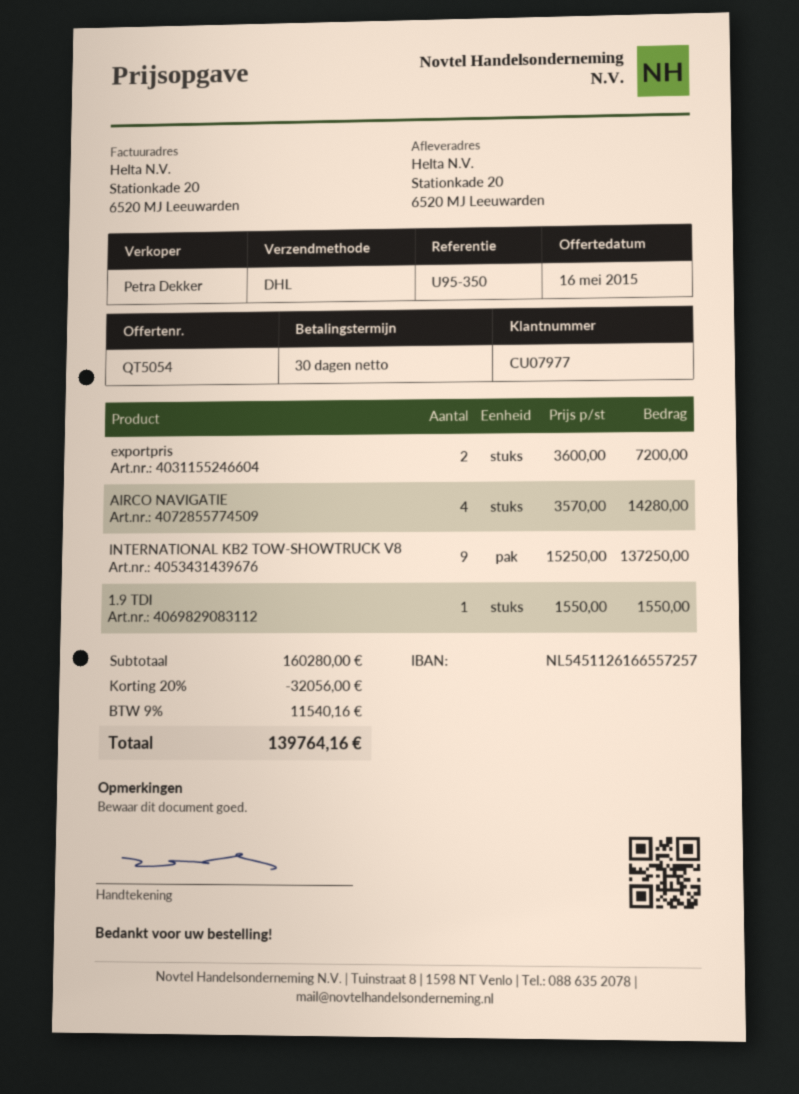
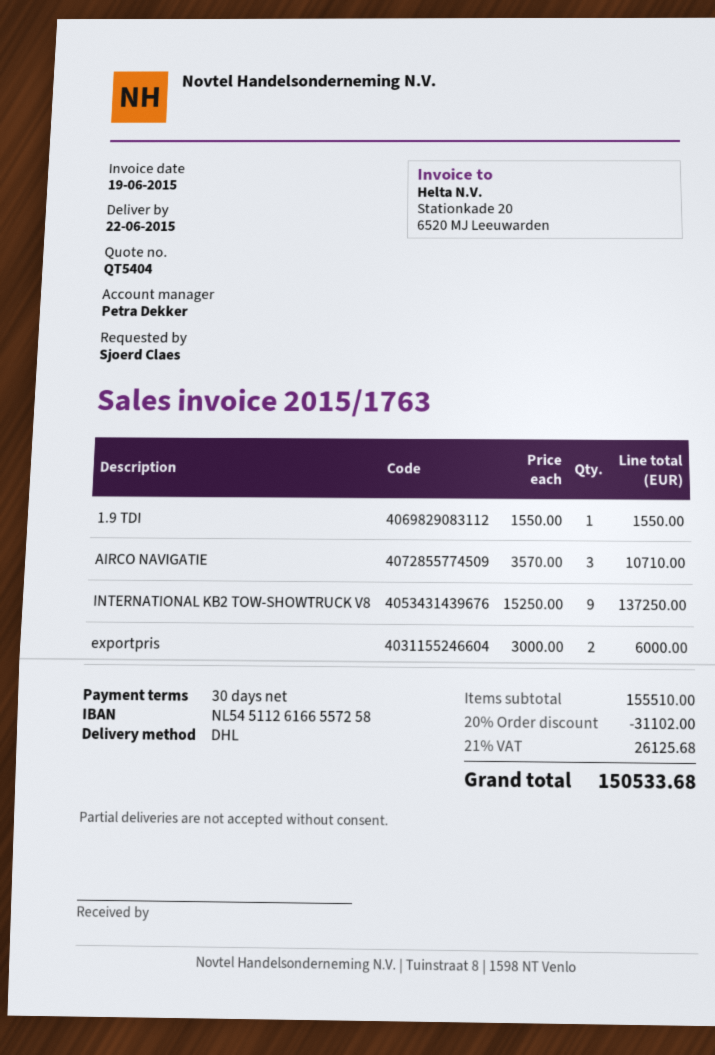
quote number: QT5054 -> QT5404
bank account: NL5451126166557257 -> NL5451126166557258
exportpris: 2 x 3600.00 = 7200.00 -> 2 x 3000.00 = 6000.00
AIRCO NAVIGATIE: 4 x 3570.00 = 14280.00 -> 3 x 3570.00 = 10710.00
subtotal: 160280.00 -> 155510.00
discount: 20% = 32056.00 -> 20% = 31102.00
tax: 9% = 11540.16 -> 21% = 26125.68
total: 139764.16 -> 150533.68

